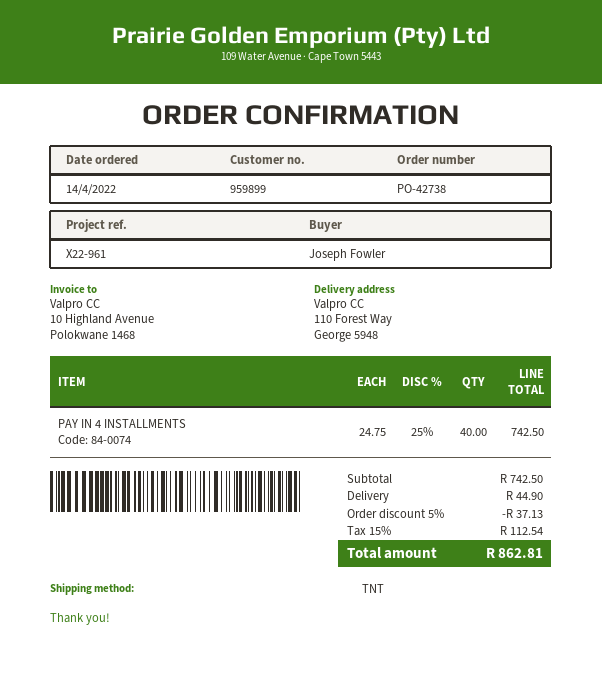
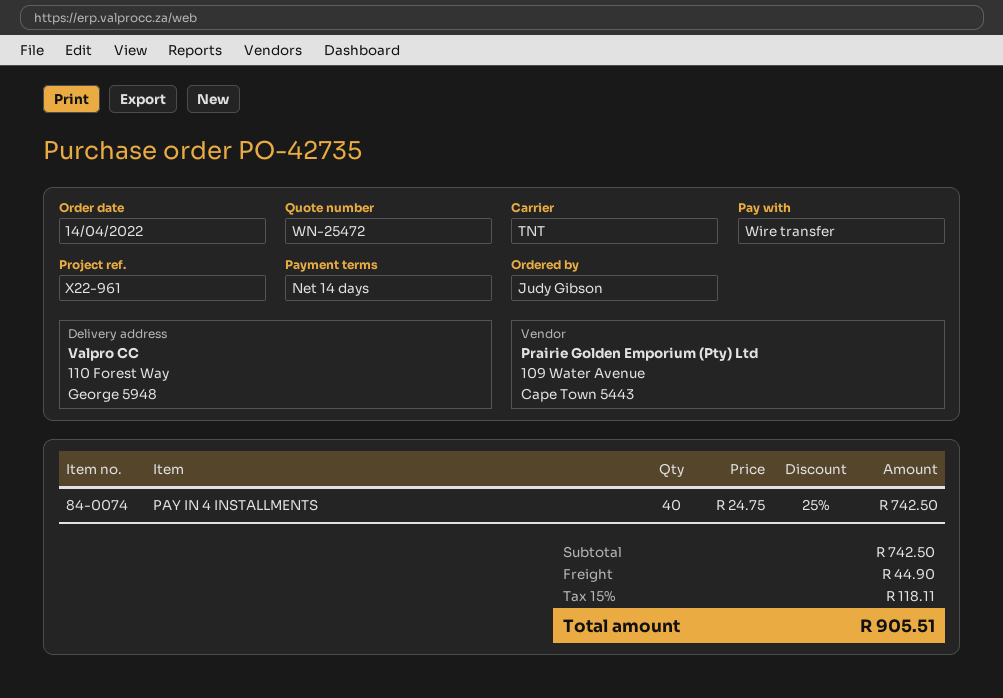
order number: PO-42738 -> PO-42735
ordered by: Joseph Fowler -> Judy Gibson
discount: 5% = 37.13 -> none
tax: 15% = 112.54 -> 15% = 118.11
total: 862.81 -> 905.51

